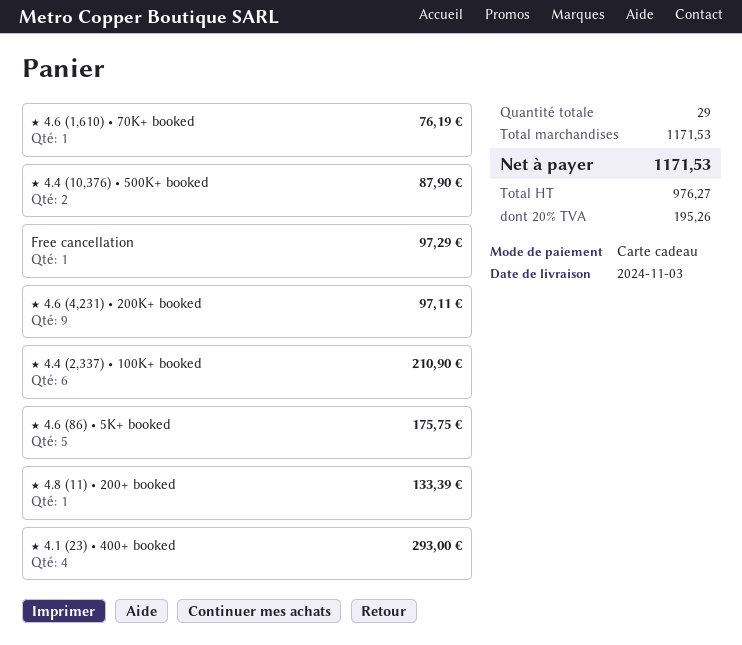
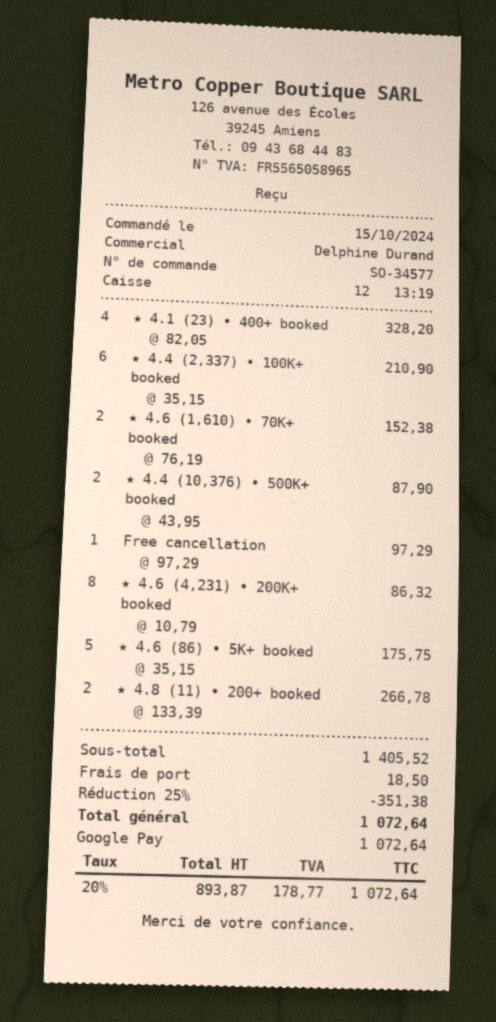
payment method: gift card -> Google Pay
★ 4.6 (1,610) • 70K+ booked: 1 for 76.19 -> 2 for 152.38
★ 4.6 (4,231) • 200K+ booked: 9 for 97.11 -> 8 for 86.32
★ 4.8 (11) • 200+ booked: 1 for 133.39 -> 2 for 266.78
★ 4.1 (23) • 400+ booked: 4 for 293.00 -> 4 for 328.20
subtotal: 1171.53 -> 1405.52
discount: none -> 25% = 351.38
shipping: none -> 18.50
net: 976.27 -> 893.87
tax: 20% = 195.26 -> 20% = 178.77
total: 1171.53 -> 1072.64

